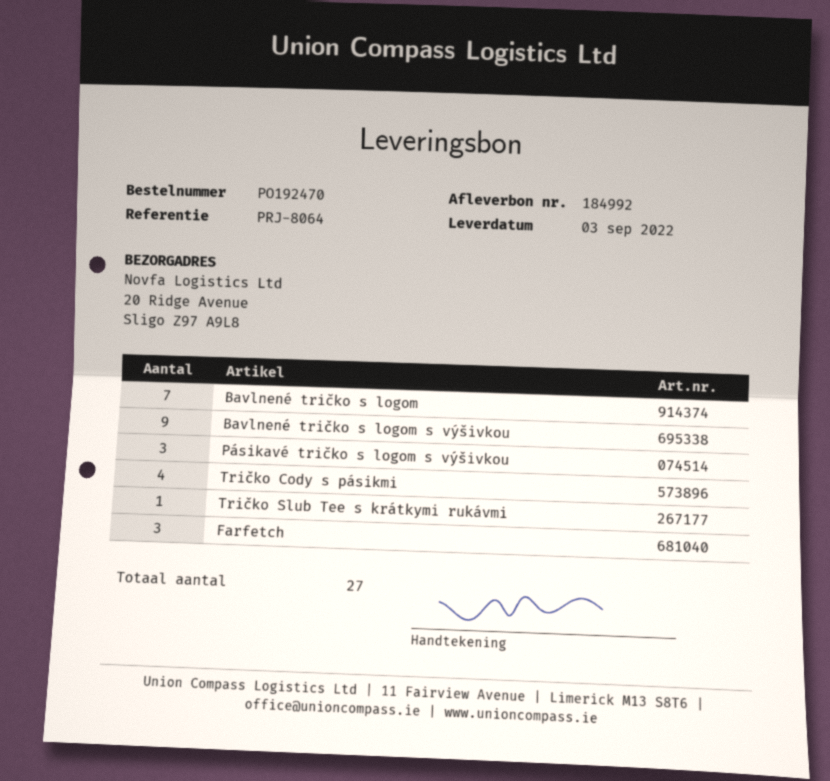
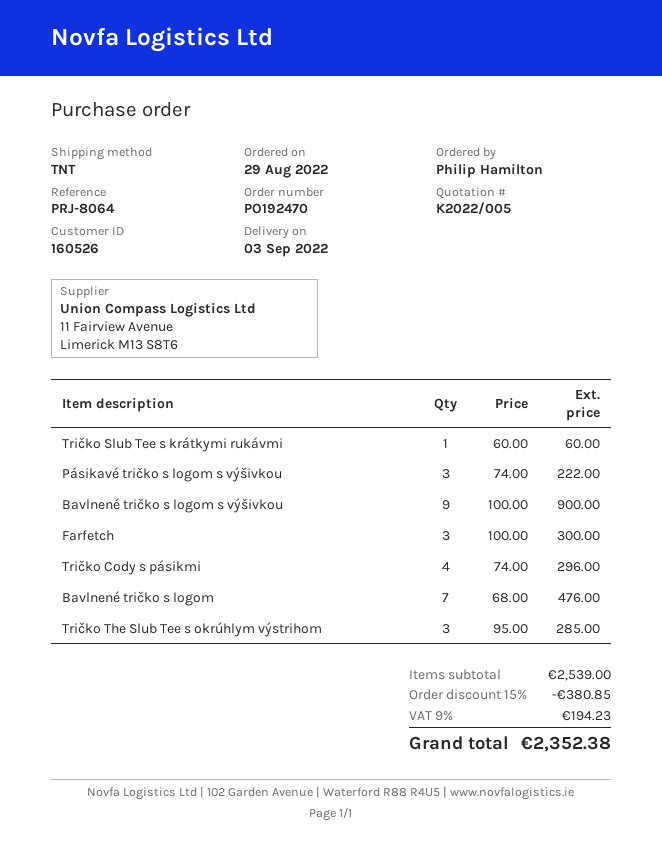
Tričko The Slub Tee s okrúhlym výstrihom: none -> 3

